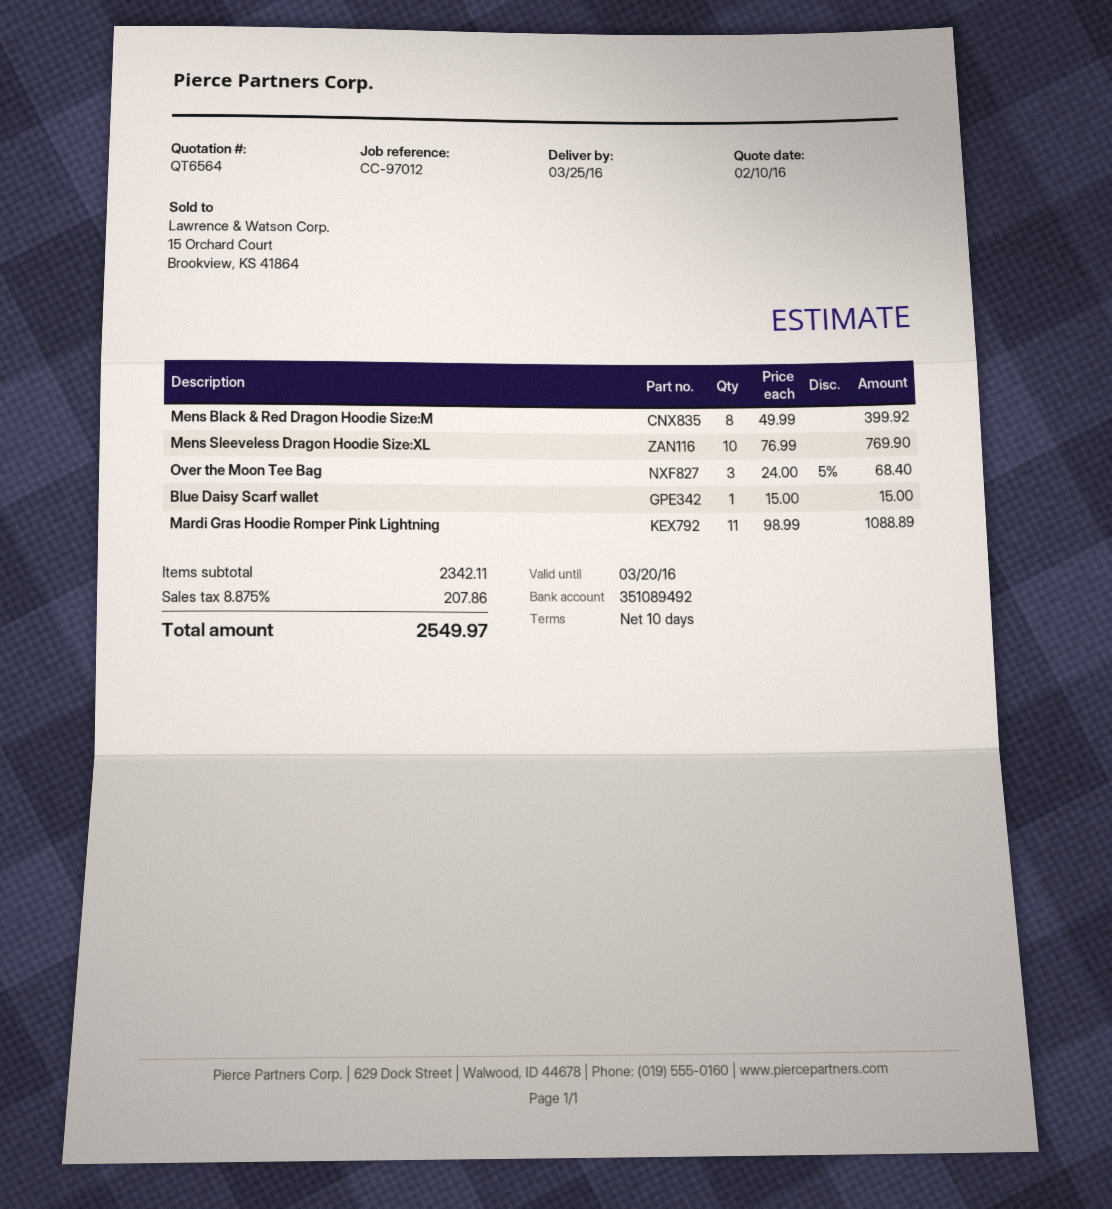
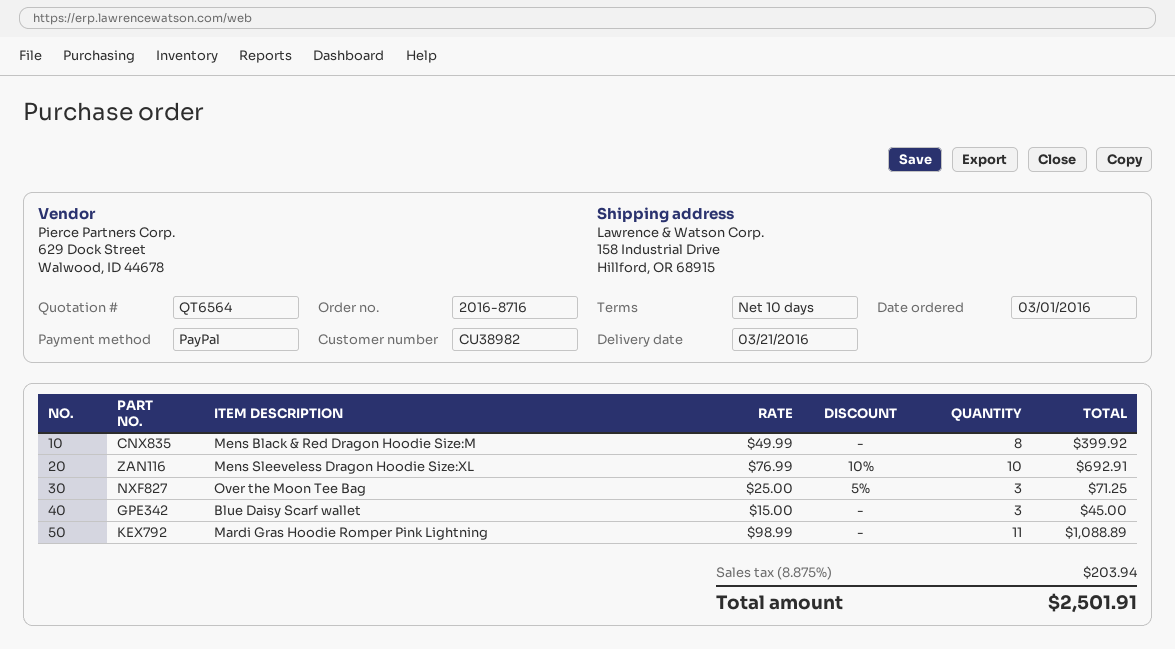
delivery date: 2016-03-25 -> 2016-03-21
Mens Sleeveless Dragon Hoodie Size:XL: 10 x 76.99 = 769.90 -> 10 x 76.99 - 10% = 692.91
Over the Moon Tee Bag: 3 x 24.00 - 5% = 68.40 -> 3 x 25.00 - 5% = 71.25
Blue Daisy Scarf wallet: 1 x 15.00 = 15.00 -> 3 x 15.00 = 45.00
tax: 8.875% = 207.86 -> 8.875% = 203.94
total: 2549.97 -> 2501.91

